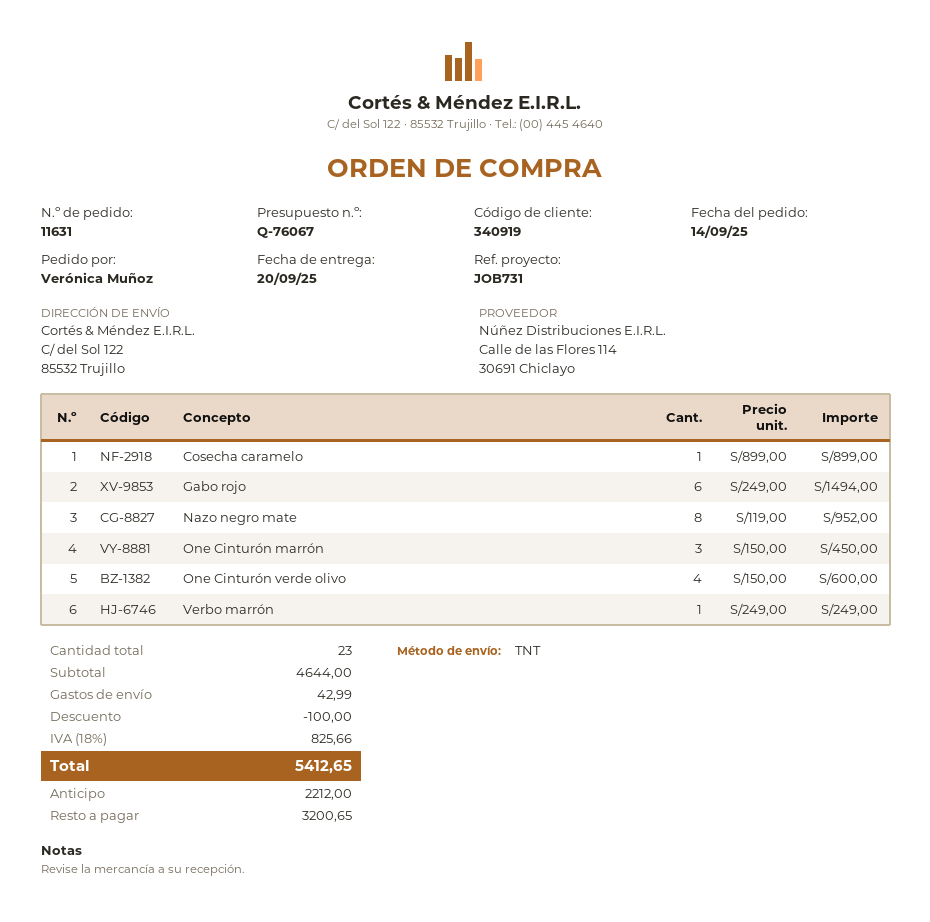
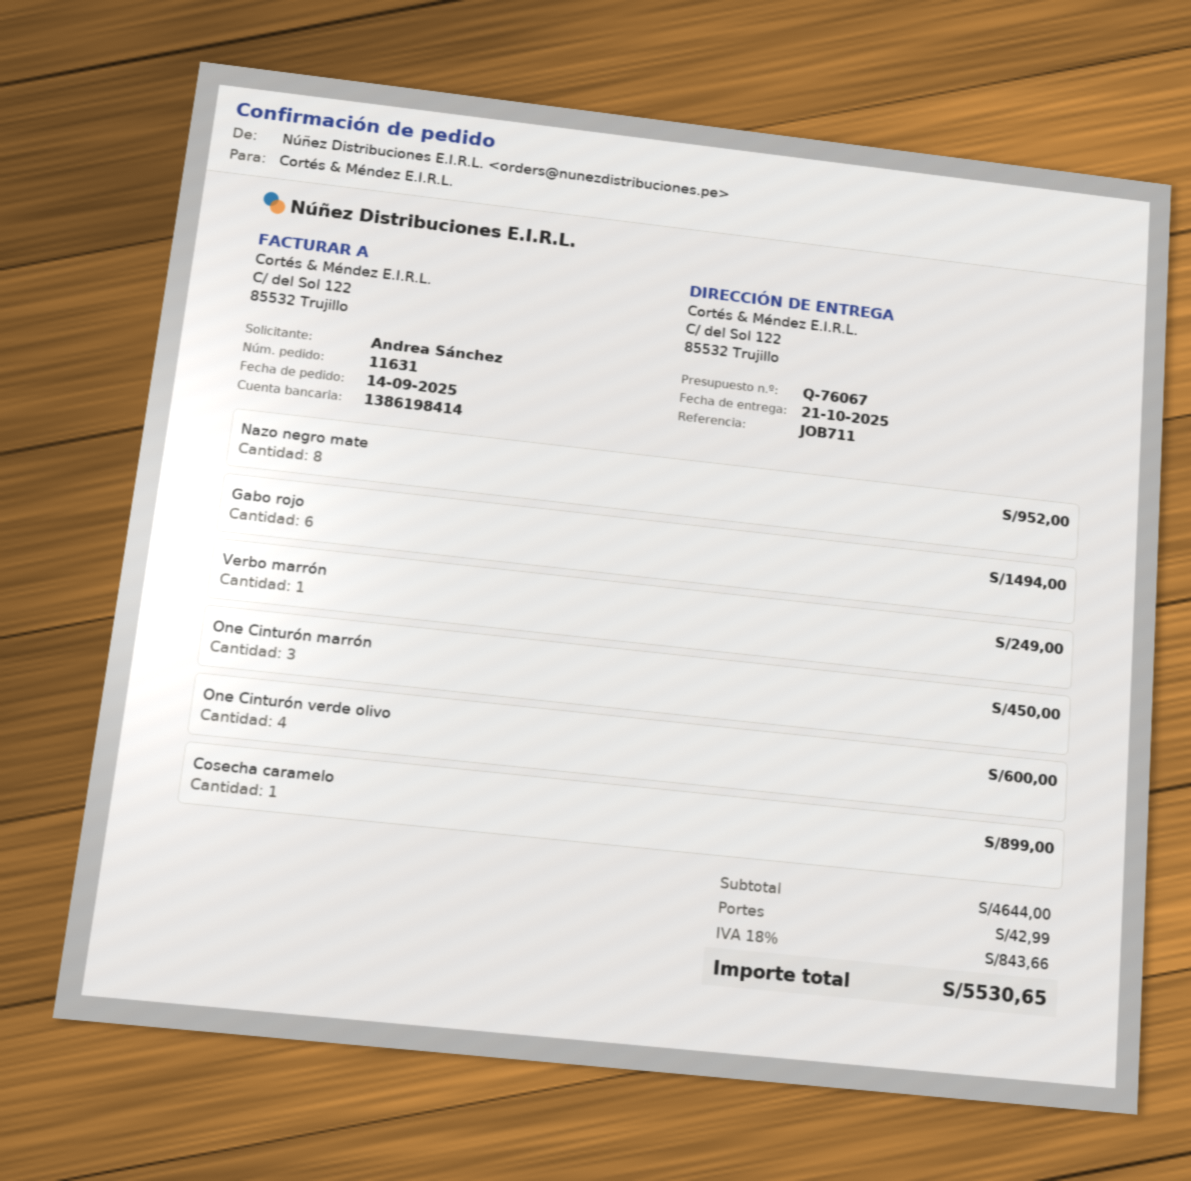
delivery date: 2025-09-20 -> 2025-10-21
reference: JOB731 -> JOB711
ordered by: Verónica Muñoz -> Andrea Sánchez
discount: 100.00 -> none
tax: 18% = 825.66 -> 18% = 843.66
total: 5412.65 -> 5530.65

